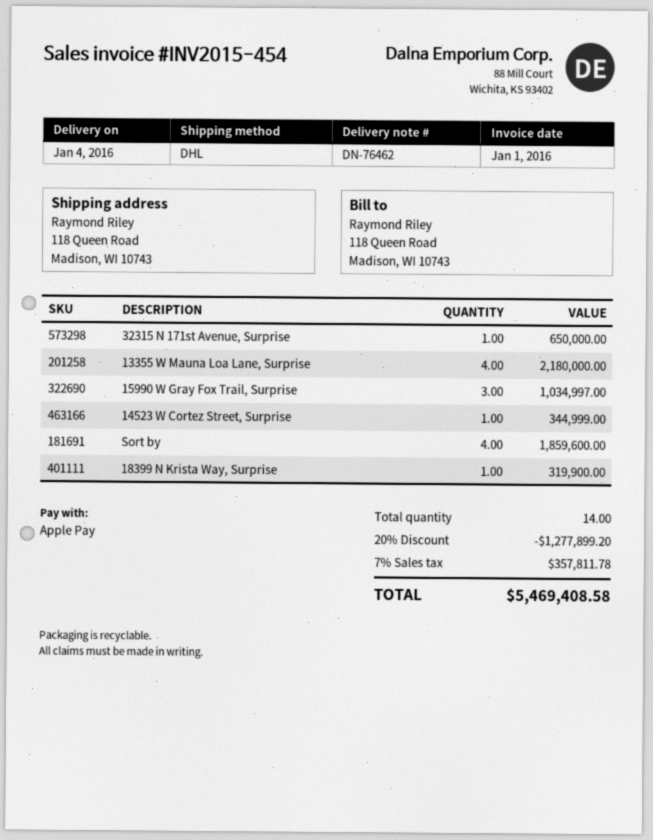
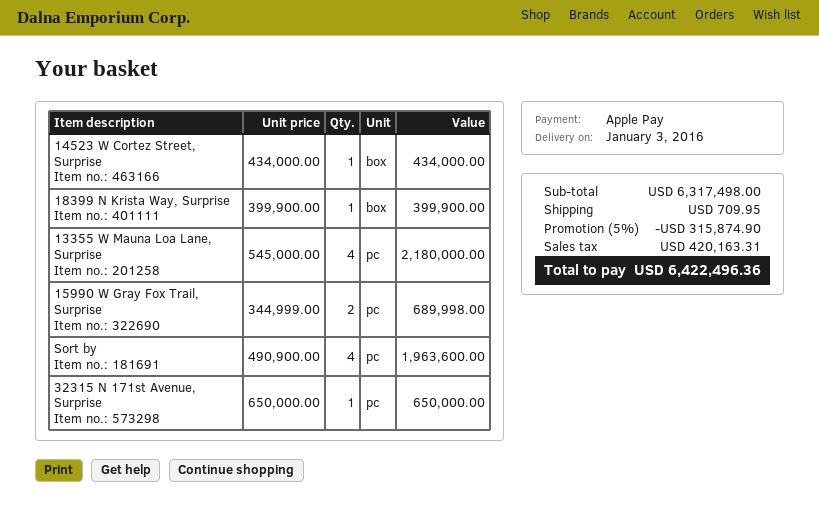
delivery date: 2016-01-04 -> 2016-01-03
15990 W Gray Fox Trail, Surprise: 3 for 1034997.00 -> 2 for 689998.00
14523 W Cortez Street, Surprise: 1 for 344999.00 -> 1 for 434000.00
Sort by: 4 for 1859600.00 -> 4 for 1963600.00
18399 N Krista Way, Surprise: 1 for 319900.00 -> 1 for 399900.00
discount: 20% = 1277899.20 -> 5% = 315874.90
shipping: none -> 709.95
tax: 357811.78 -> 420163.31
total: 5469408.58 -> 6422496.36

